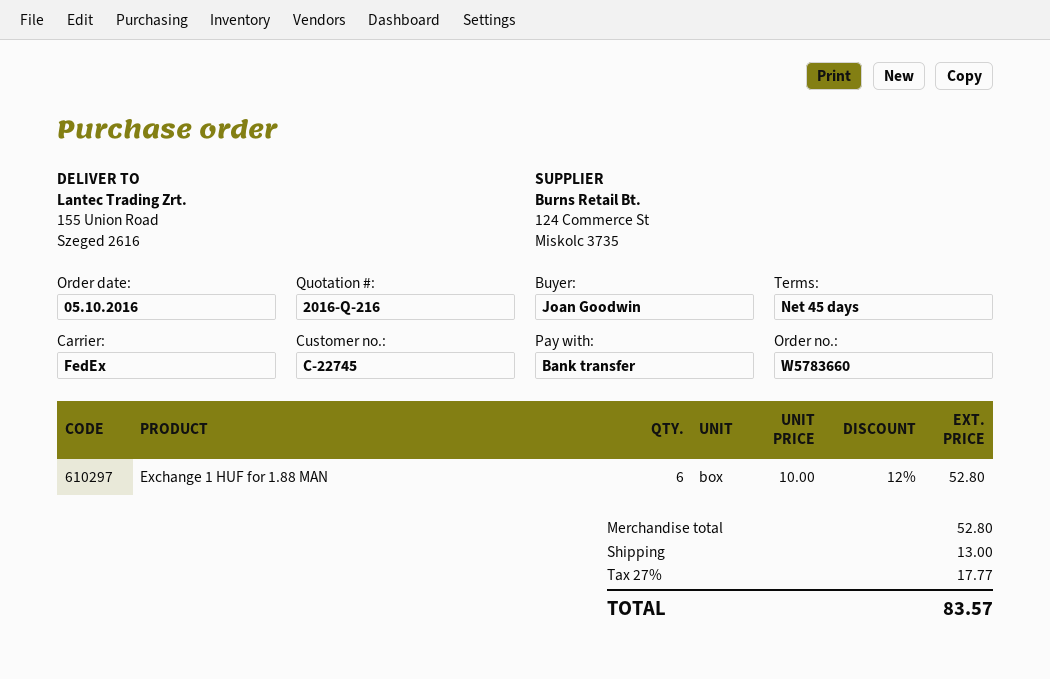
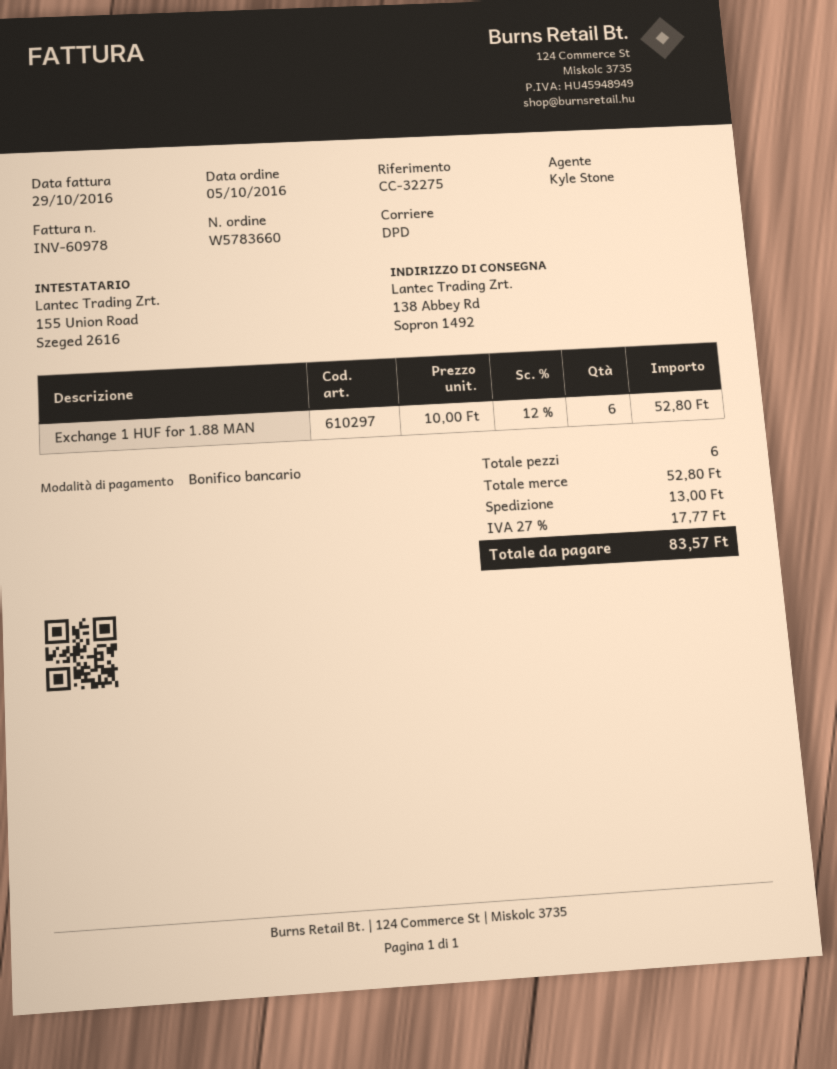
shipping method: FedEx -> DPD
ship to: 155 Union Road, Szeged 2616 -> 138 Abbey Rd, Sopron 1492

